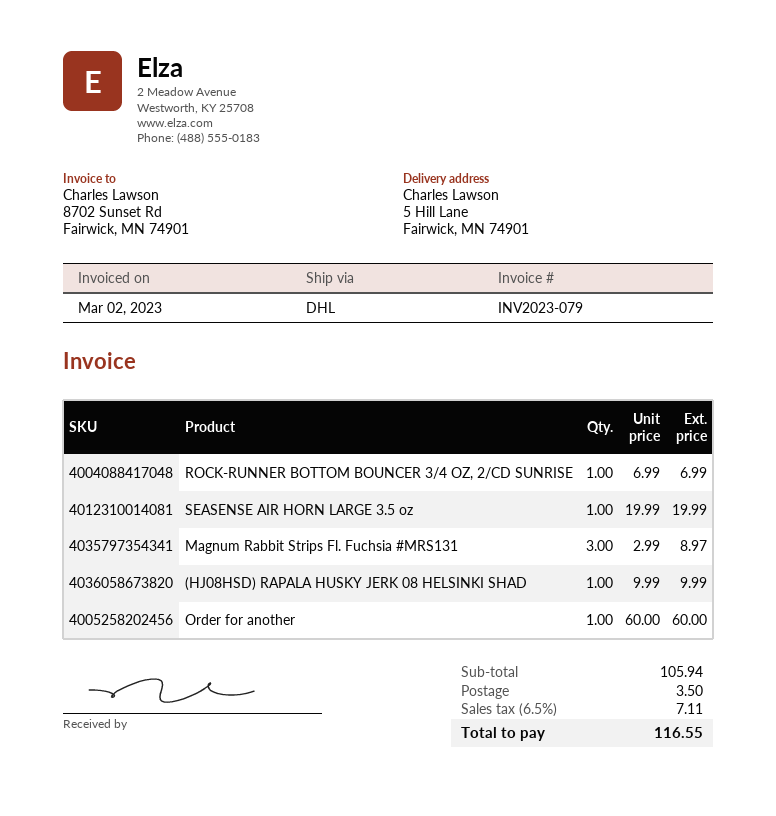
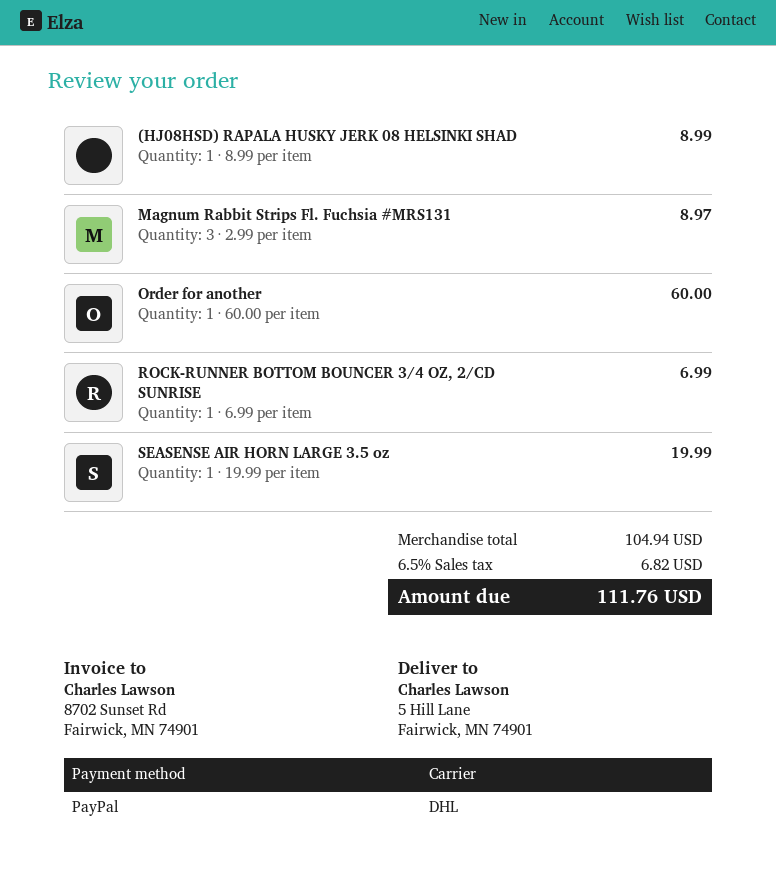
(HJ08HSD) RAPALA HUSKY JERK 08 HELSINKI SHAD: 1 x 9.99 = 9.99 -> 1 x 8.99 = 8.99
subtotal: 105.94 -> 104.94
shipping: 3.50 -> none
tax: 6.5% = 7.11 -> 6.5% = 6.82
total: 116.55 -> 111.76

